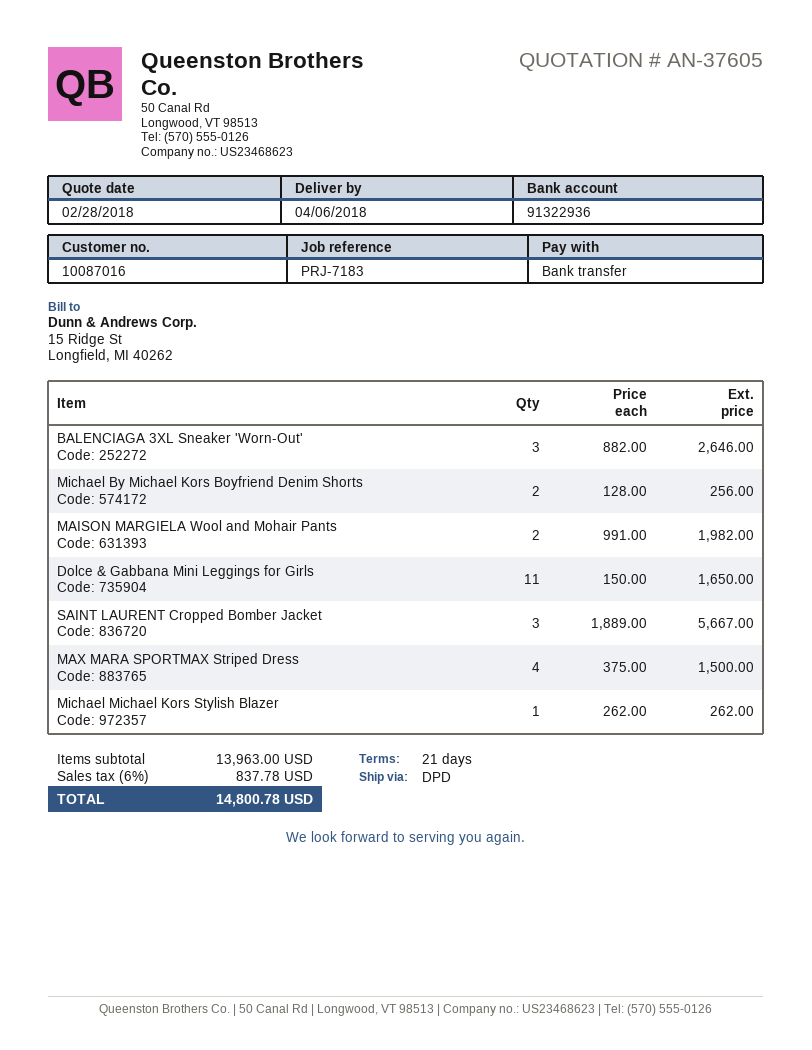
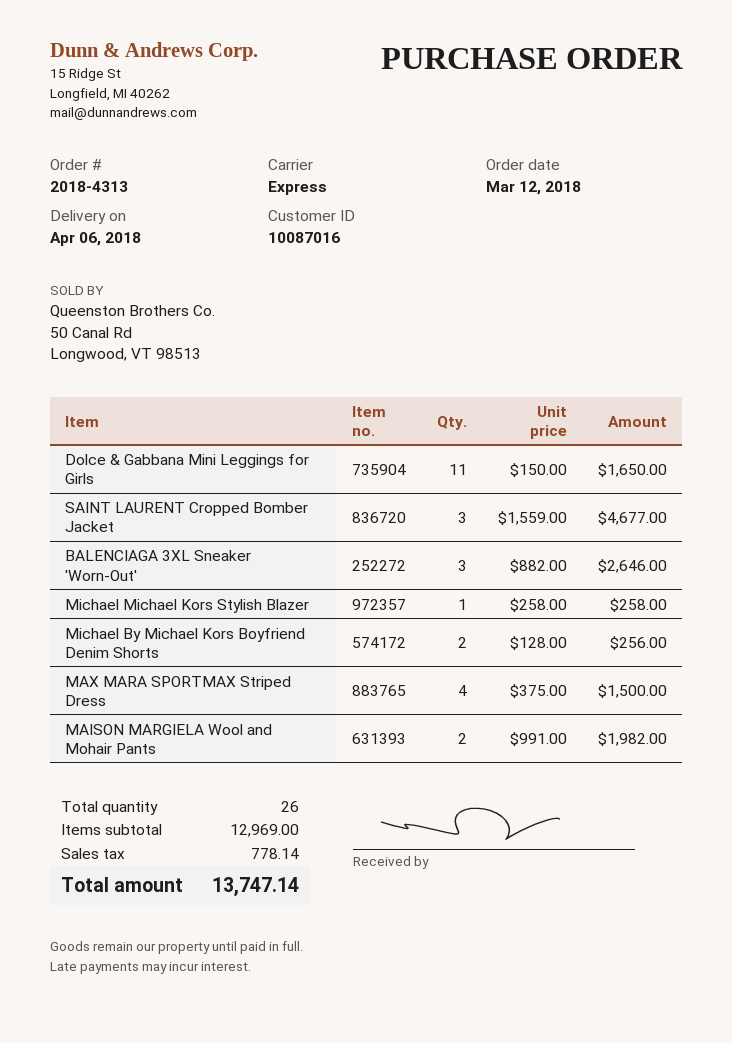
shipping method: DPD -> express
SAINT LAURENT Cropped Bomber Jacket: 3 x 1889.00 = 5667.00 -> 3 x 1559.00 = 4677.00
Michael Michael Kors Stylish Blazer: 1 x 262.00 = 262.00 -> 1 x 258.00 = 258.00
subtotal: 13963.00 -> 12969.00
tax: 837.78 -> 778.14
total: 14800.78 -> 13747.14

